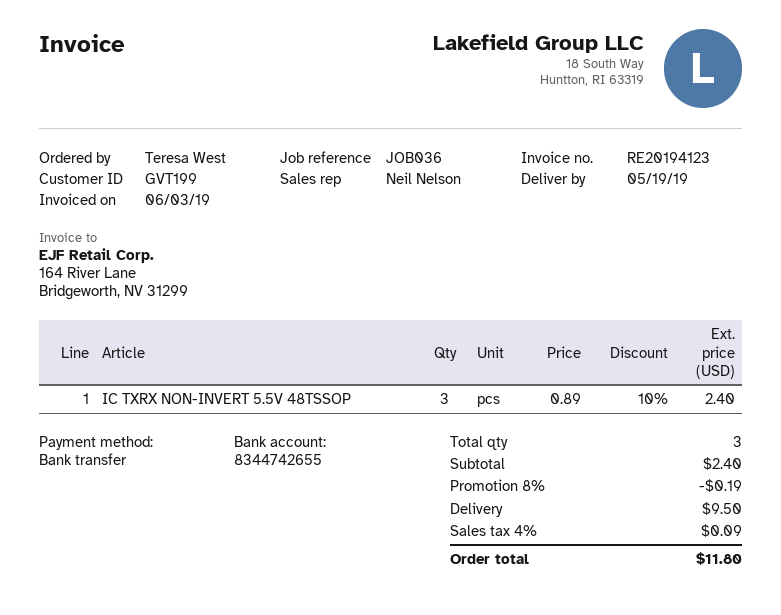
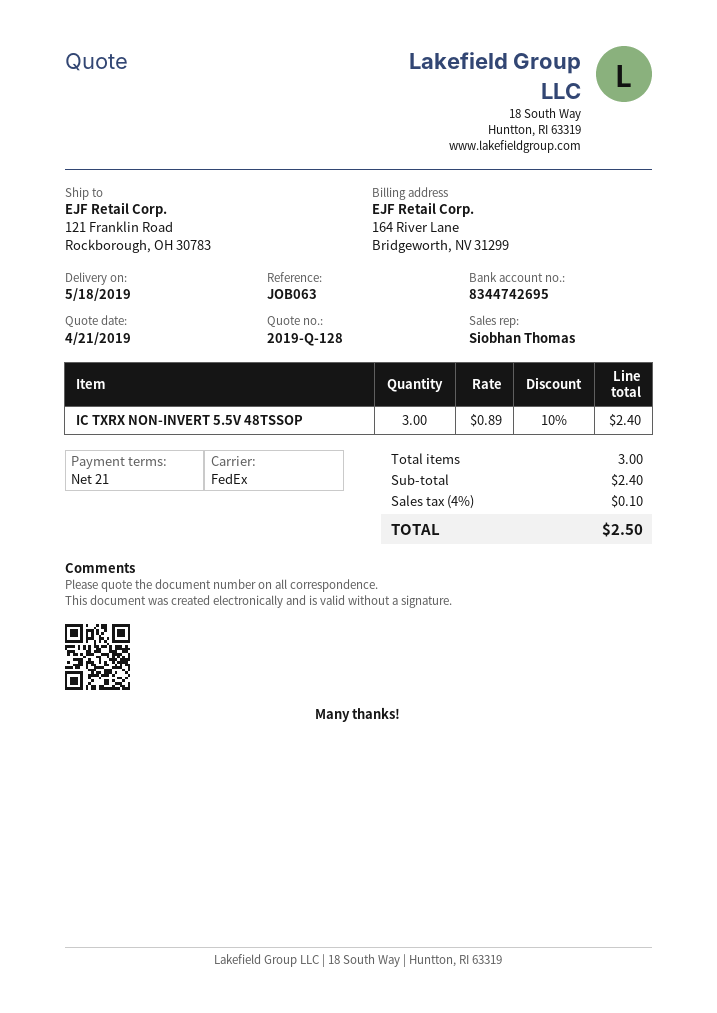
delivery date: 2019-05-19 -> 2019-05-18
reference: JOB036 -> JOB063
sales rep: Neil Nelson -> Siobhan Thomas
bank account: 8344742655 -> 8344742695
discount: 8% = 0.19 -> none
shipping: 9.50 -> none
tax: 4% = 0.09 -> 4% = 0.10
total: 11.80 -> 2.50

